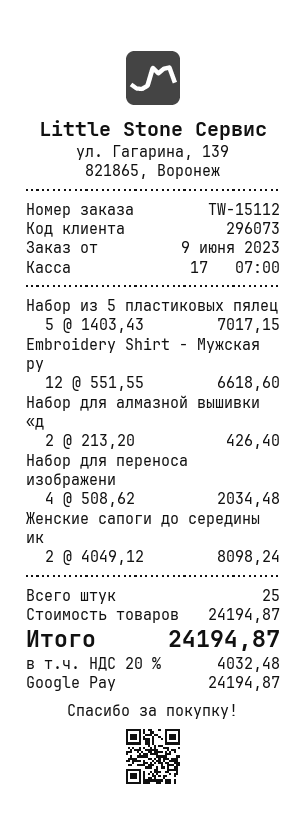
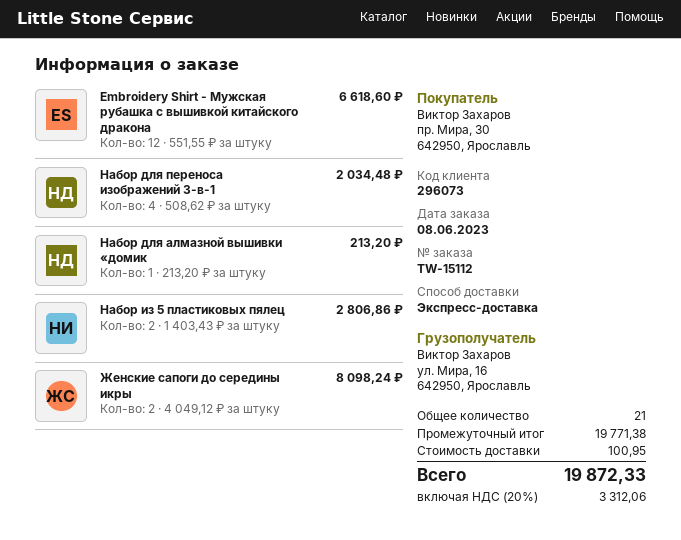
order date: 2023-06-09 -> 2023-06-08
Набор из 5 пластиковых пялец: 5 x 1403.43 = 7017.15 -> 2 x 1403.43 = 2806.86
Набор для алмазной вышивки «д: 2 x 213.20 = 426.40 -> 1 x 213.20 = 213.20
total quantity: 25 -> 21
subtotal: 24194.87 -> 19771.38
shipping: none -> 100.95
tax: 20% = 4032.48 -> 20% = 3312.06
total: 24194.87 -> 19872.33

